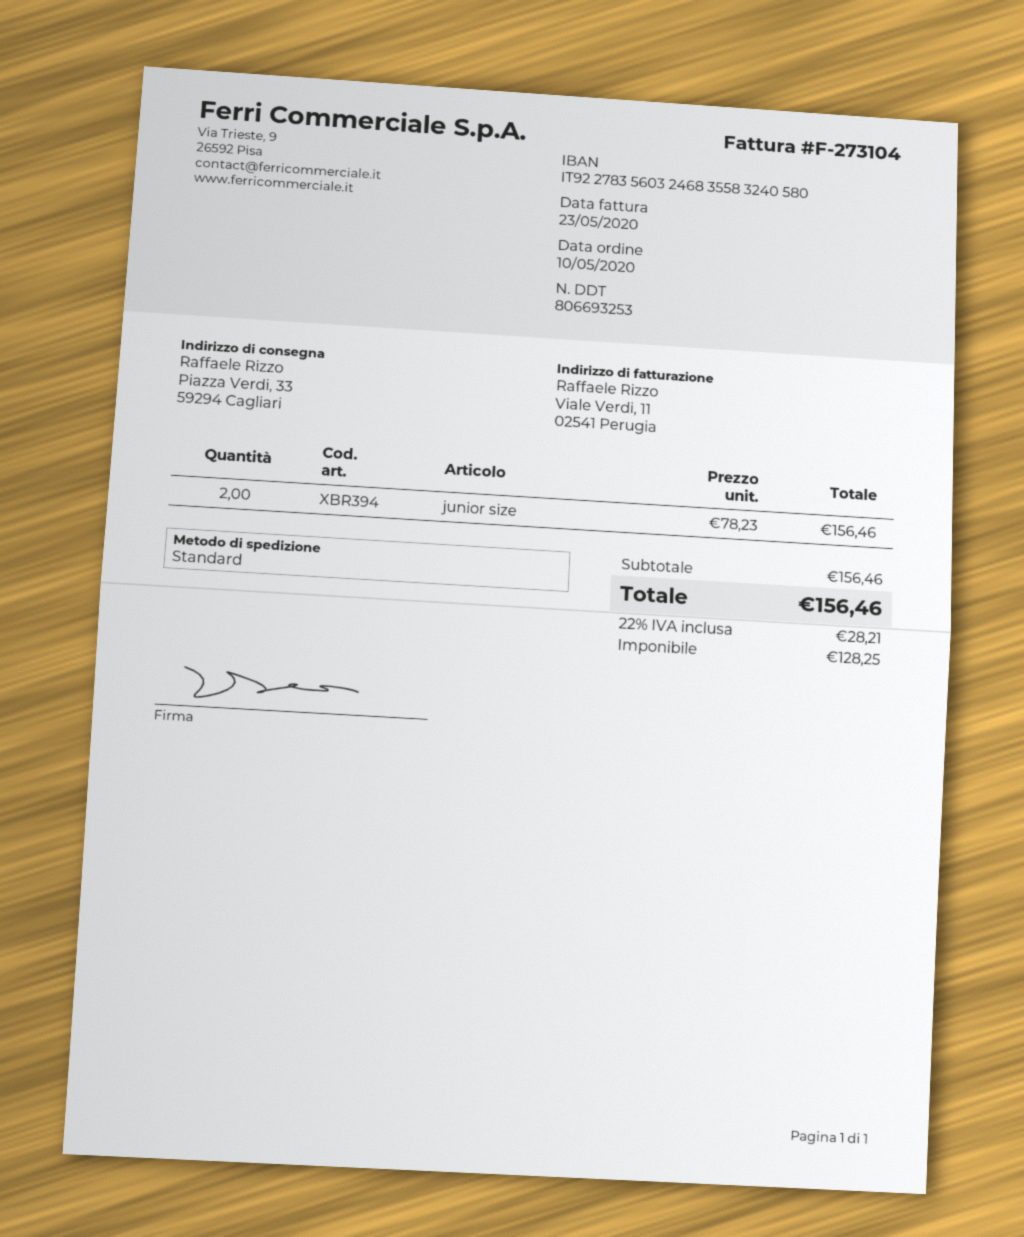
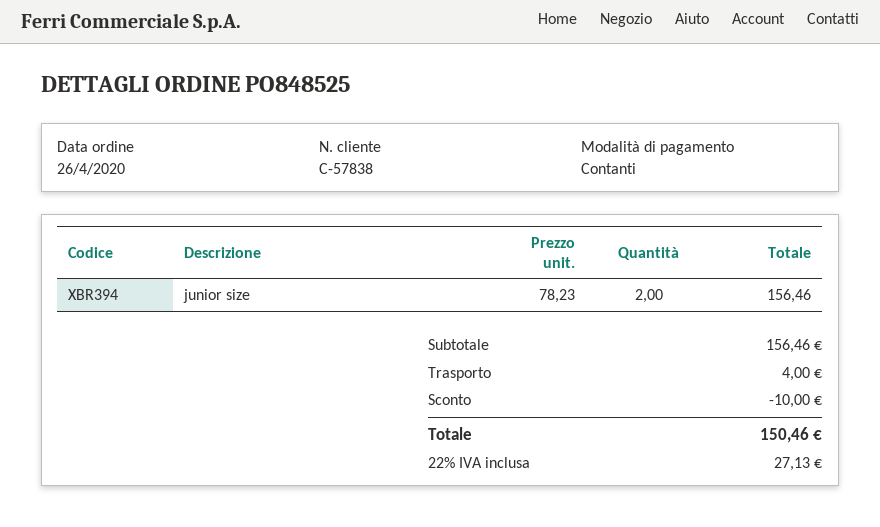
order date: 2020-05-10 -> 2020-04-26
discount: none -> 10.00
shipping: none -> 4.00
tax: 22% = 28.21 -> 22% = 27.13
total: 156.46 -> 150.46

